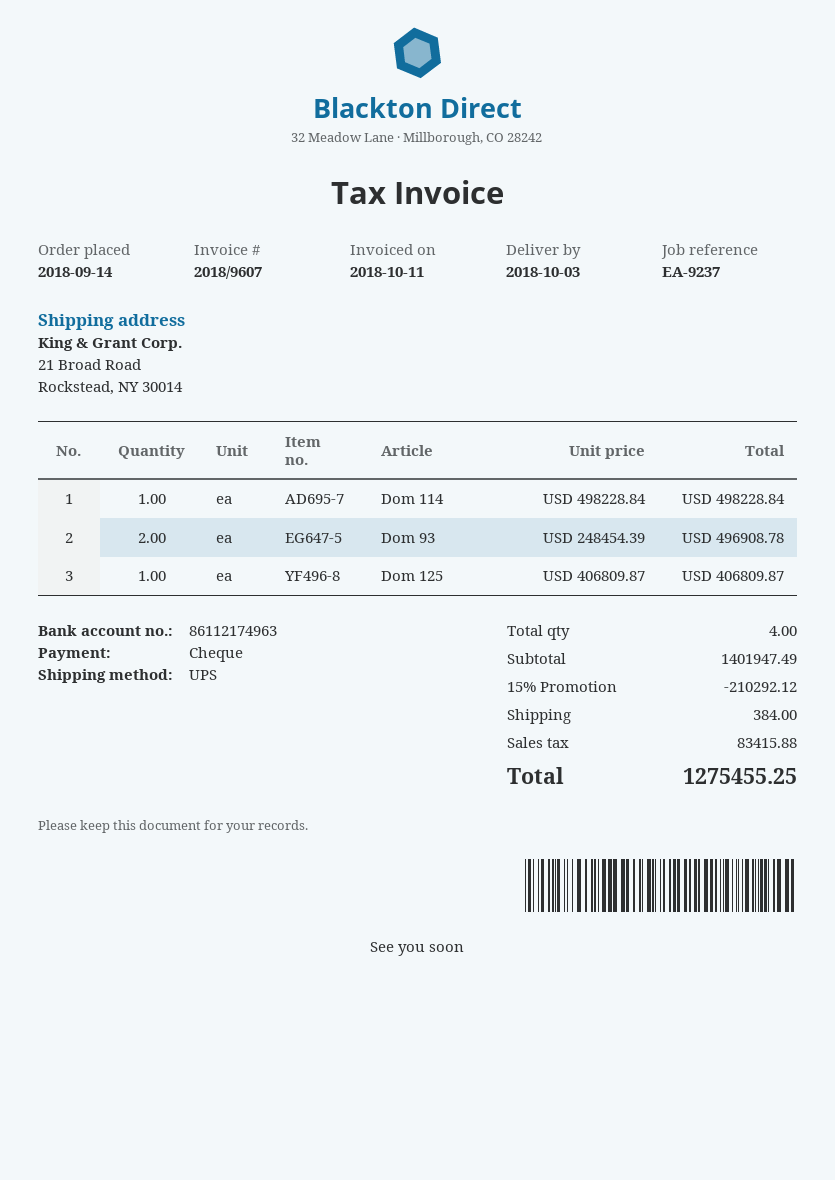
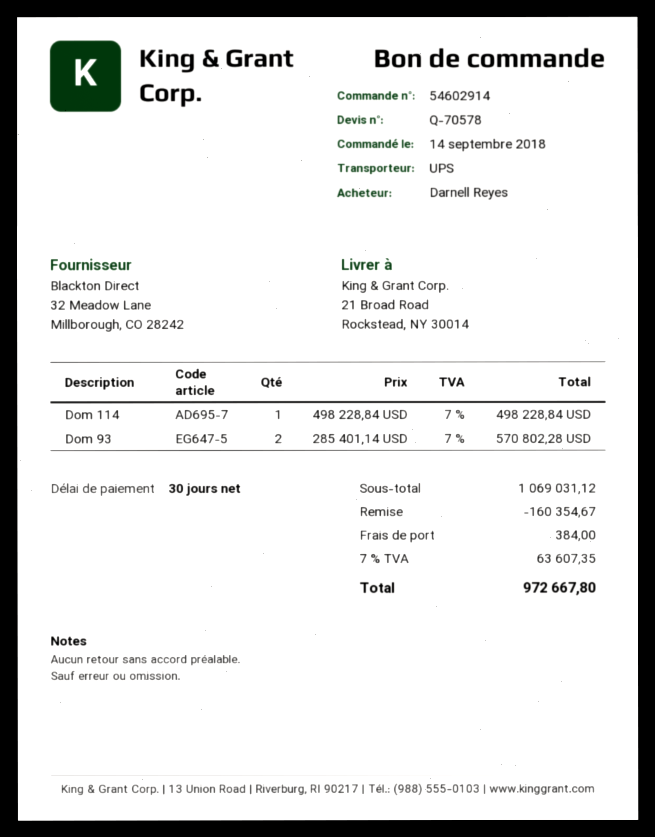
Dom 93: 2 x 248454.39 = 496908.78 -> 2 x 285401.14 = 570802.28
Dom 125: 1 x 406809.87 = 406809.87 -> none
subtotal: 1401947.49 -> 1069031.12
discount: 210292.12 -> 160354.67
tax: 83415.88 -> 63607.35
total: 1275455.25 -> 972667.80

